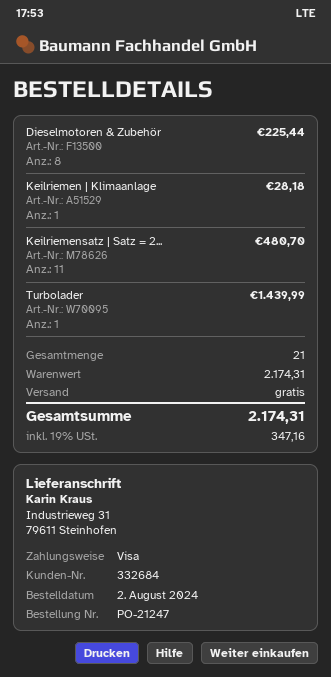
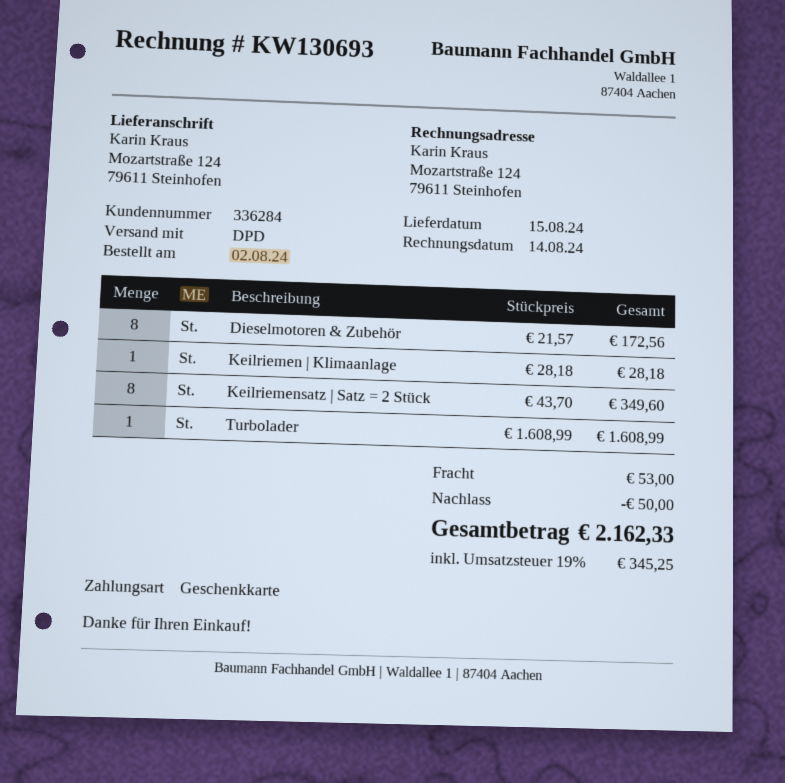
customer number: 332684 -> 336284
payment method: Visa -> gift card
ship to: Industrieweg 31, 79611 Steinhofen -> Mozartstraße 124, 79611 Steinhofen
Dieselmotoren & Zubehör: 8 for 225.44 -> 8 for 172.56
Keilriemensatz | Satz = 2...: 11 for 480.70 -> 8 for 349.60
Turbolader: 1 for 1439.99 -> 1 for 1608.99
discount: none -> 50.00
shipping: 0.00 -> 53.00
tax: 19% = 347.16 -> 19% = 345.25
total: 2174.31 -> 2162.33

